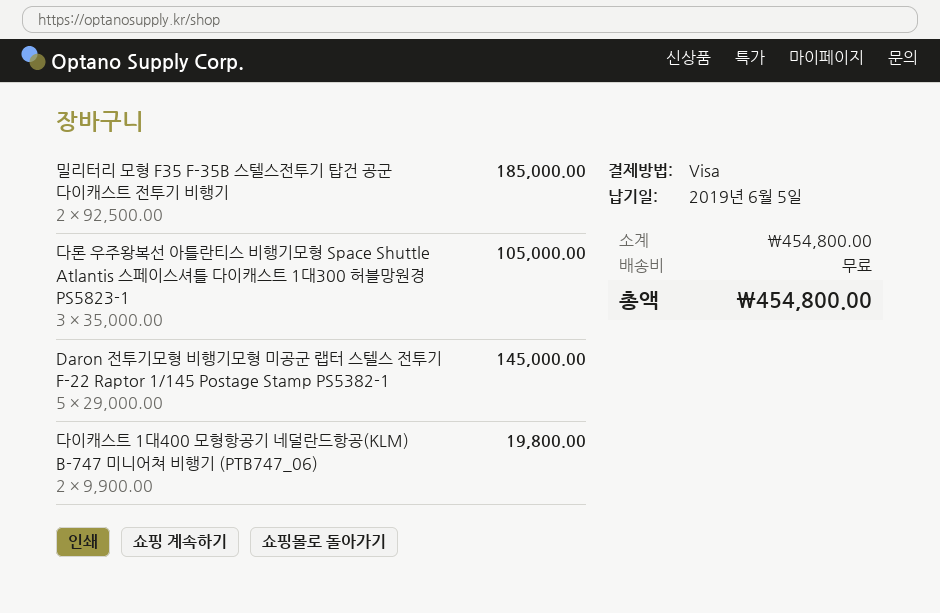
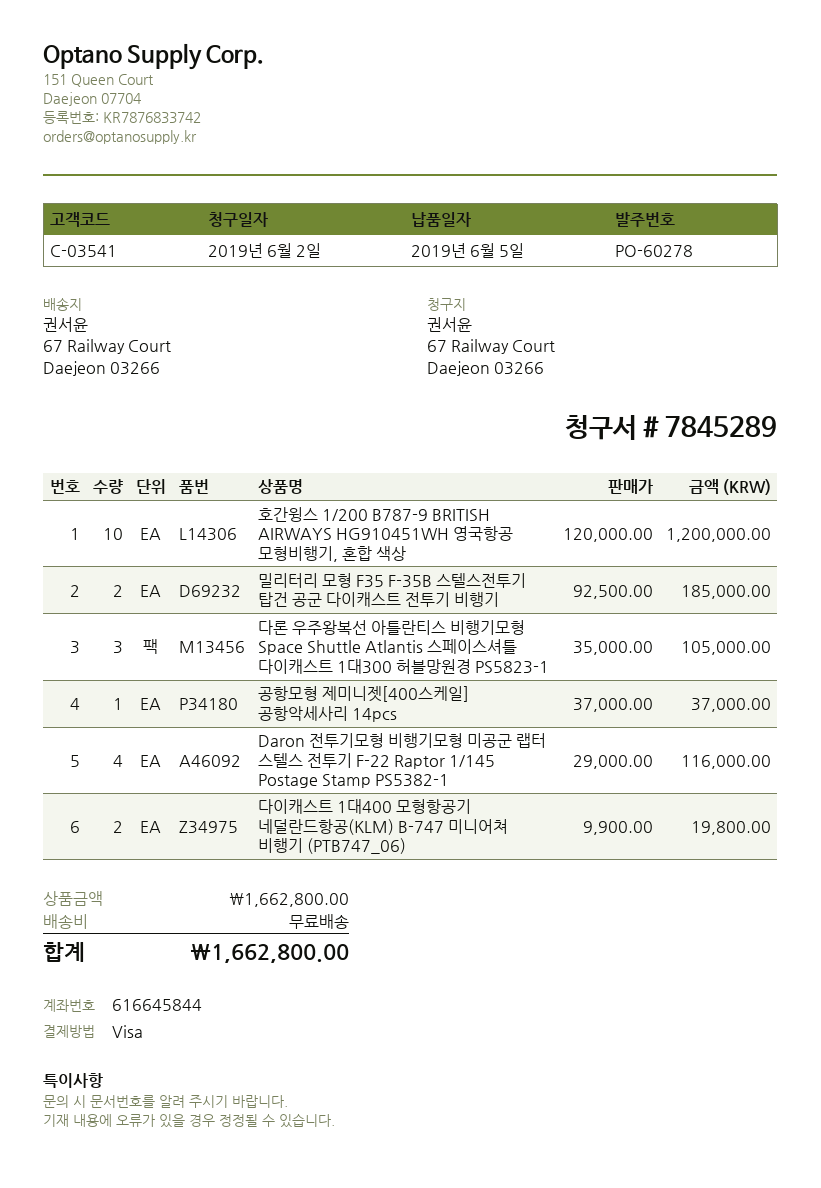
Daron 전투기모형 비행기모형 미공군 랩터 스텔스 전투기 F-22 Raptor 1/145 Postage Stamp PS5382-1: 5 x 29000.00 = 145000.00 -> 4 x 29000.00 = 116000.00
호간윙스 1/200 B787-9 BRITISH AIRWAYS HG910451WH 영국항공 모형비행기, 혼합 색상: none -> 10 x 120000.00 = 1200000.00
공항모형 제미니젯[400스케일] 공항악세사리 14pcs: none -> 1 x 37000.00 = 37000.00
subtotal: 454800.00 -> 1662800.00
total: 454800.00 -> 1662800.00

